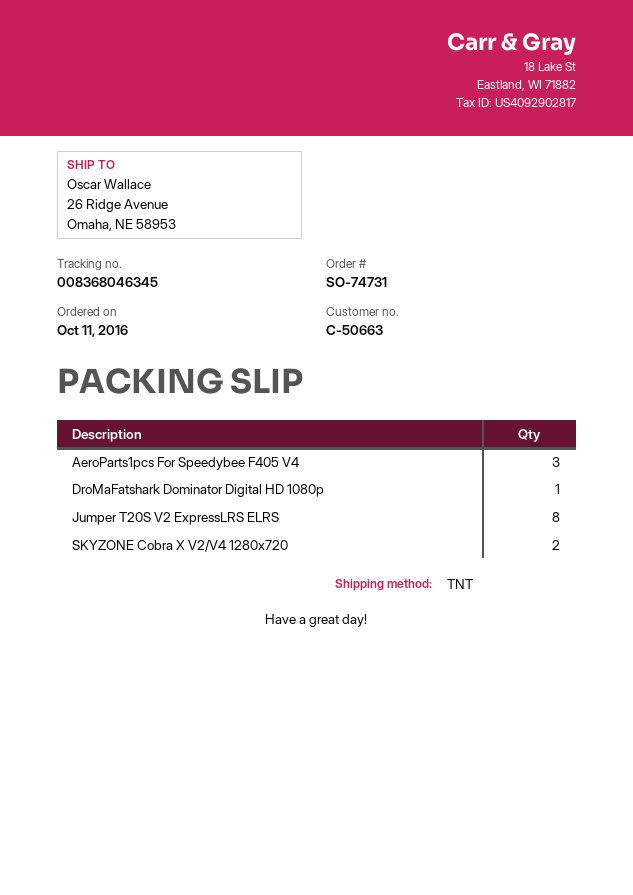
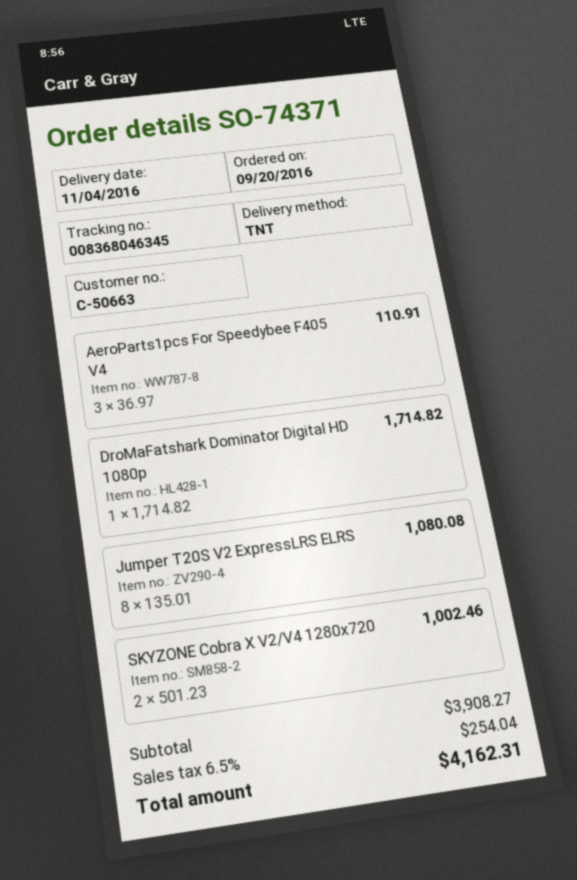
order number: SO-74731 -> SO-74371
order date: 2016-10-11 -> 2016-09-20

